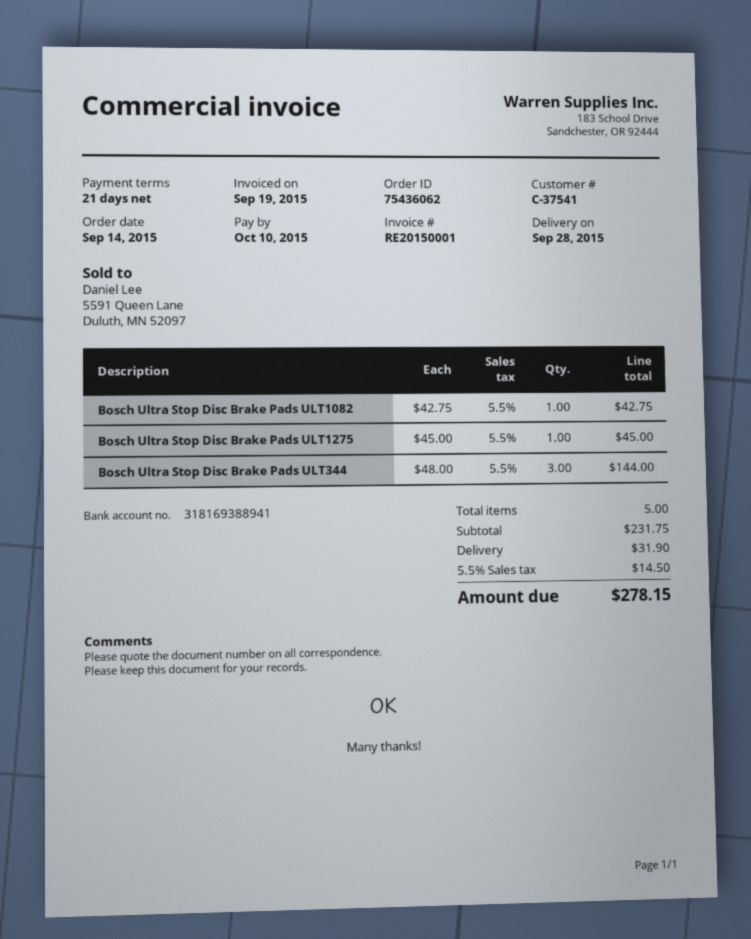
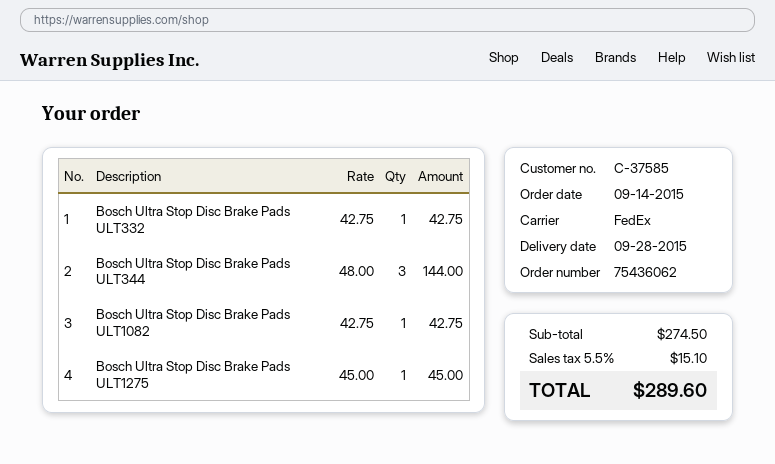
customer number: C-37541 -> C-37585
Bosch Ultra Stop Disc Brake Pads ULT332: none -> 1 x 42.75 = 42.75
subtotal: 231.75 -> 274.50
shipping: 31.90 -> none
tax: 5.5% = 14.50 -> 5.5% = 15.10
total: 278.15 -> 289.60

